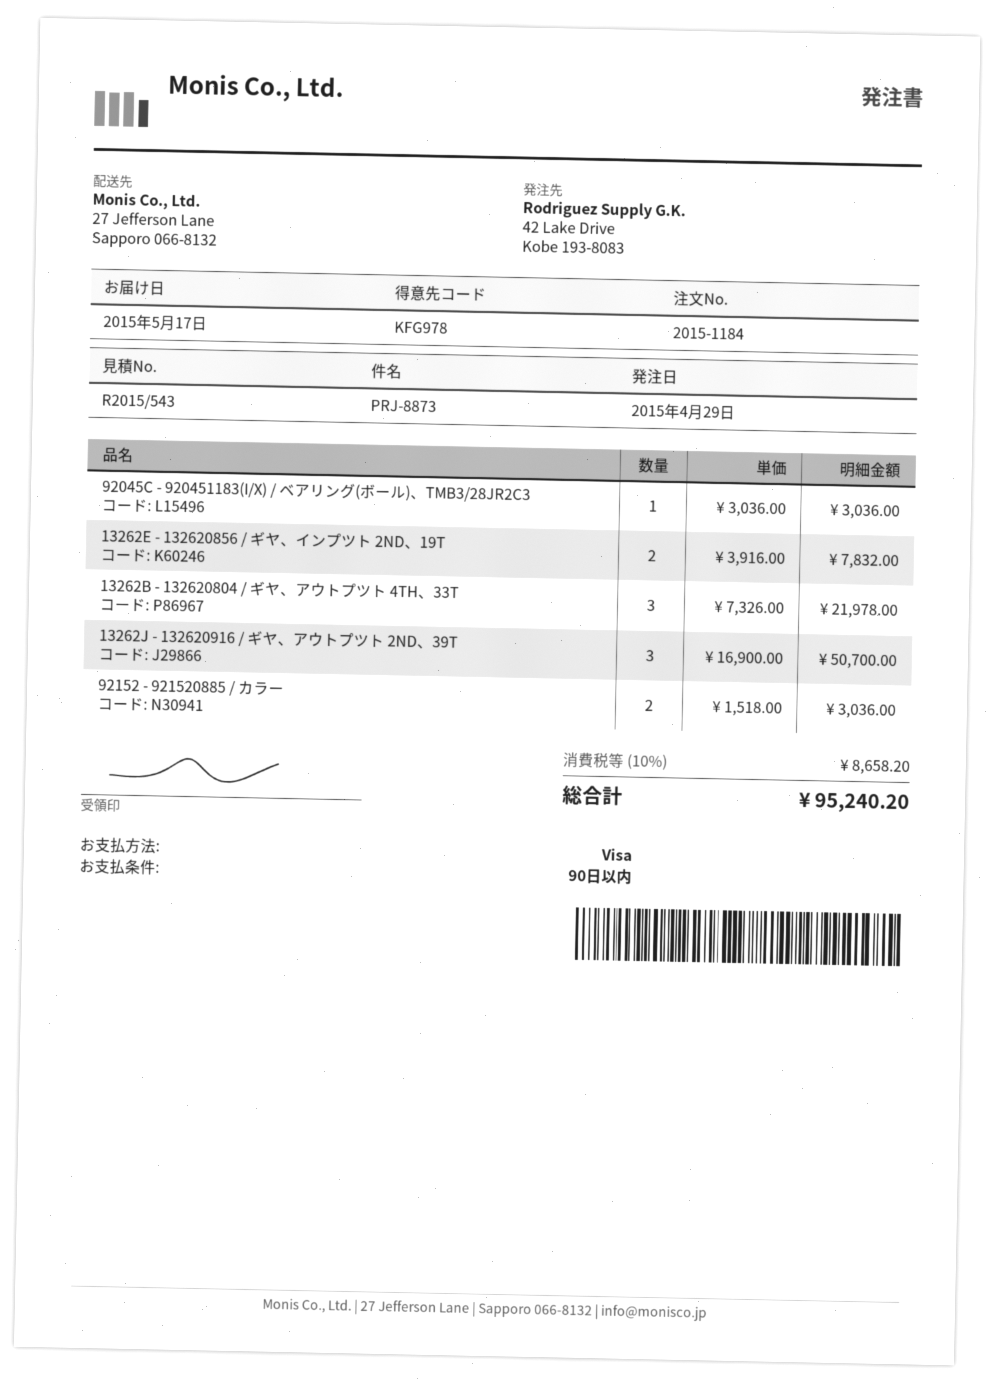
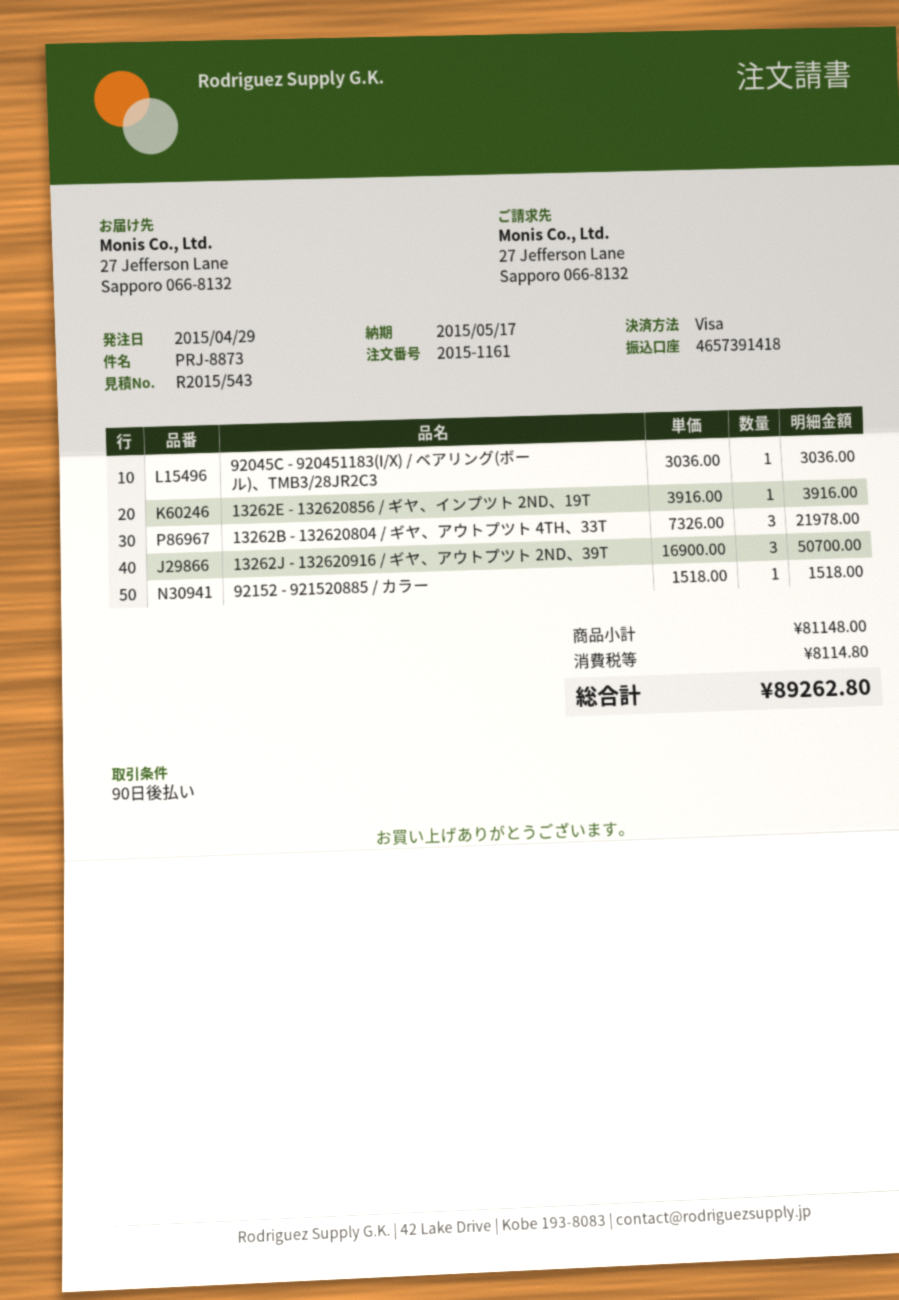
order number: 2015-1184 -> 2015-1161
13262E - 132620856 / ギヤ、インプツト 2ND、19T: 2 x 3916.00 = 7832.00 -> 1 x 3916.00 = 3916.00
92152 - 921520885 / カラー: 2 x 1518.00 = 3036.00 -> 1 x 1518.00 = 1518.00
tax: 8658.20 -> 8114.80
total: 95240.20 -> 89262.80

